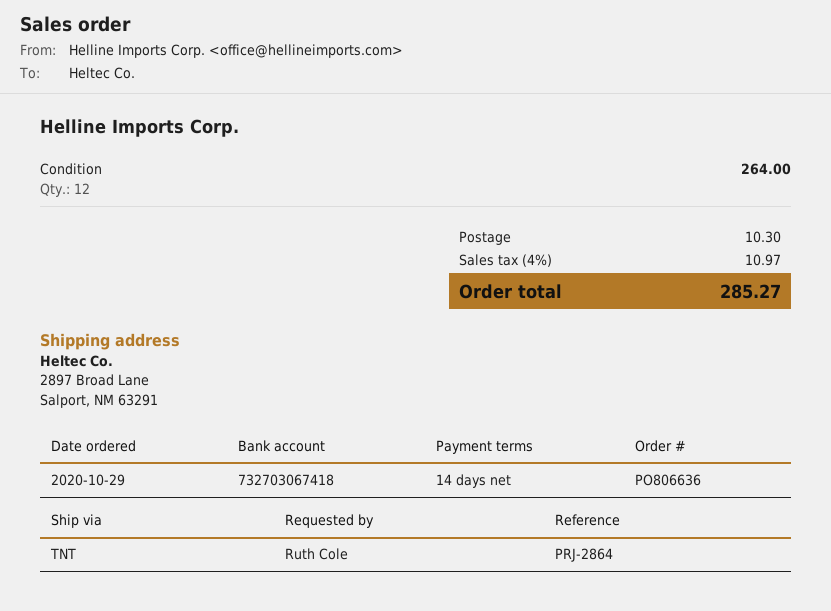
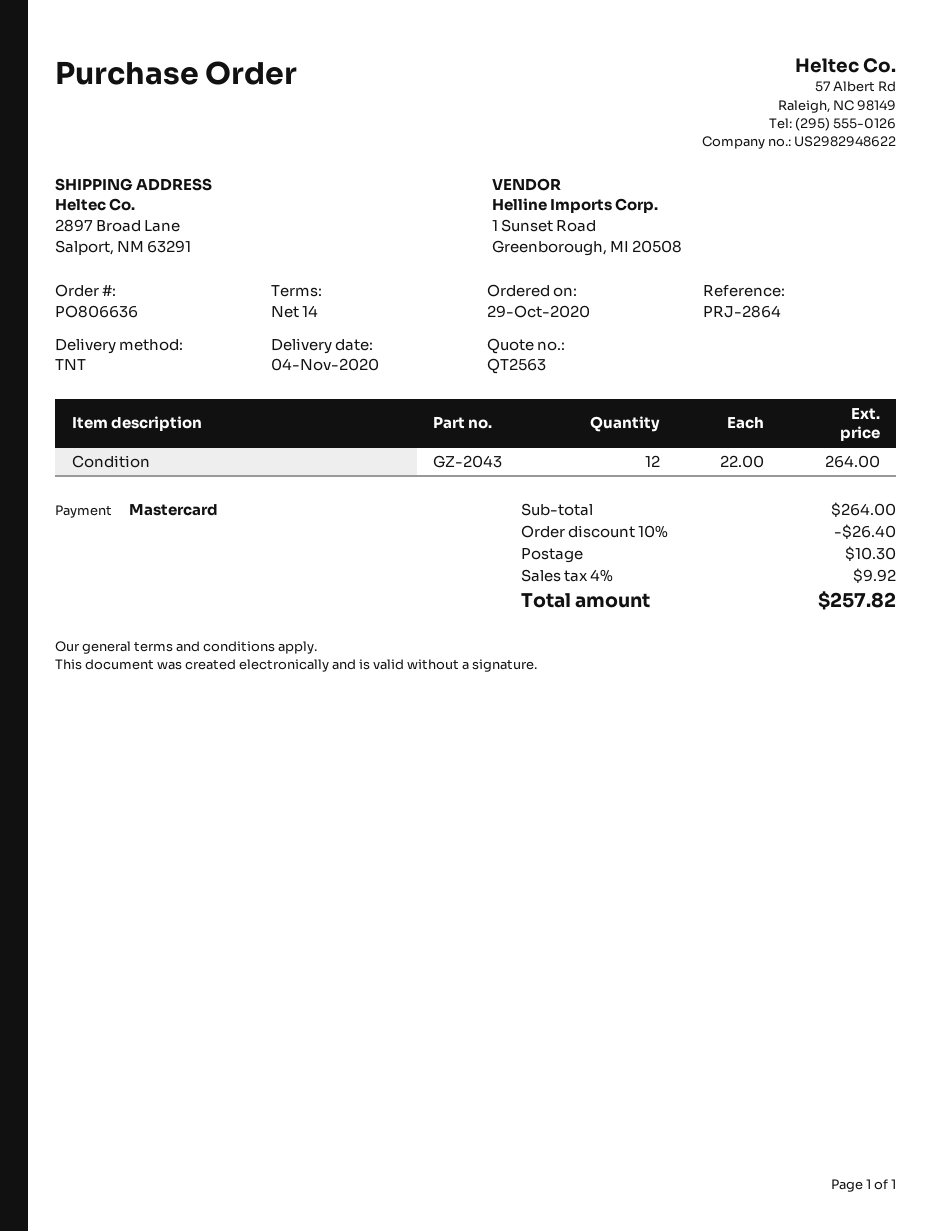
discount: none -> 10% = 26.40
tax: 4% = 10.97 -> 4% = 9.92
total: 285.27 -> 257.82

